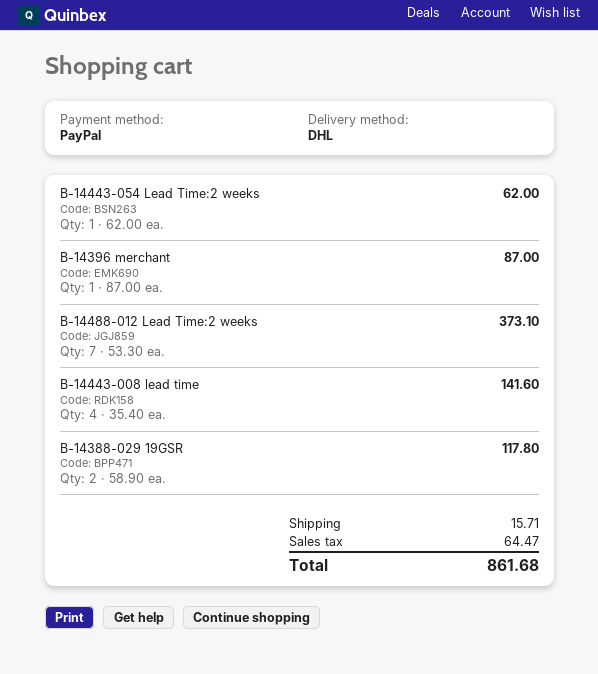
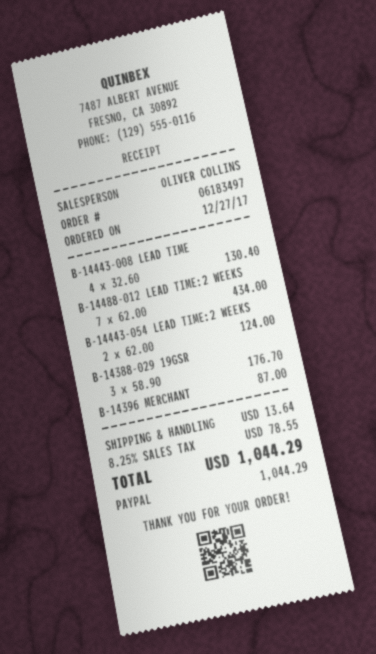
B-14443-054 Lead Time:2 weeks: 1 x 62.00 = 62.00 -> 2 x 62.00 = 124.00
B-14488-012 Lead Time:2 weeks: 7 x 53.30 = 373.10 -> 7 x 62.00 = 434.00
B-14443-008 lead time: 4 x 35.40 = 141.60 -> 4 x 32.60 = 130.40
B-14388-029 19GSR: 2 x 58.90 = 117.80 -> 3 x 58.90 = 176.70
shipping: 15.71 -> 13.64
tax: 64.47 -> 78.55
total: 861.68 -> 1044.29

